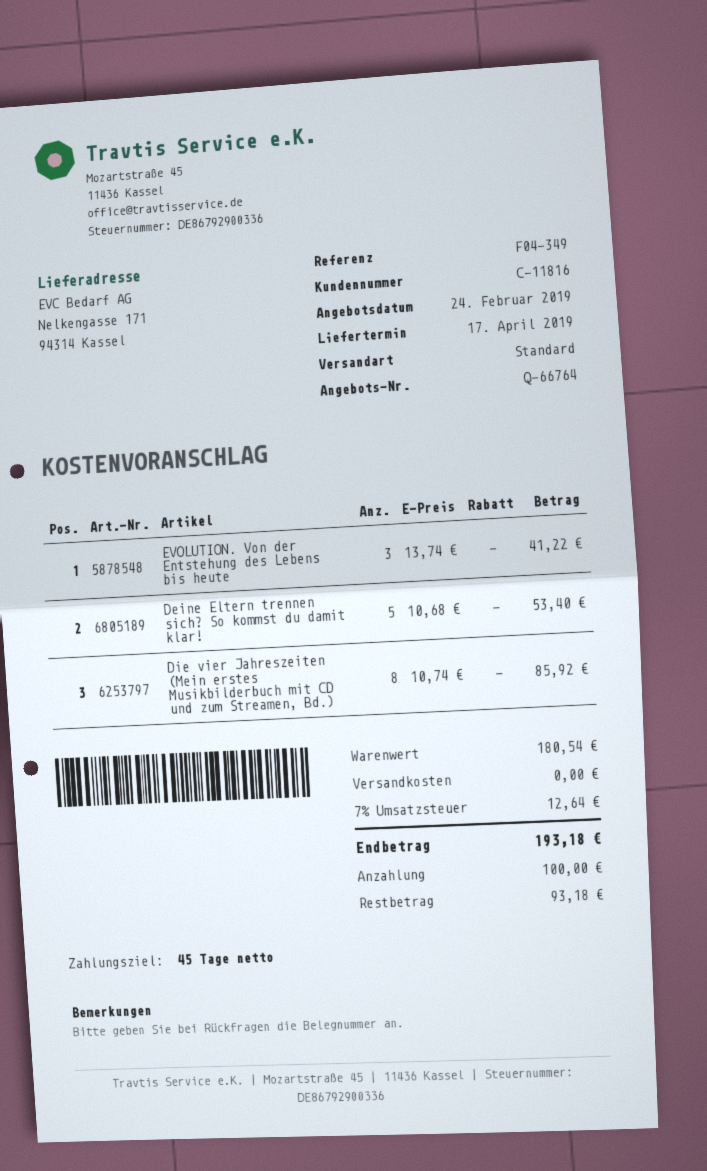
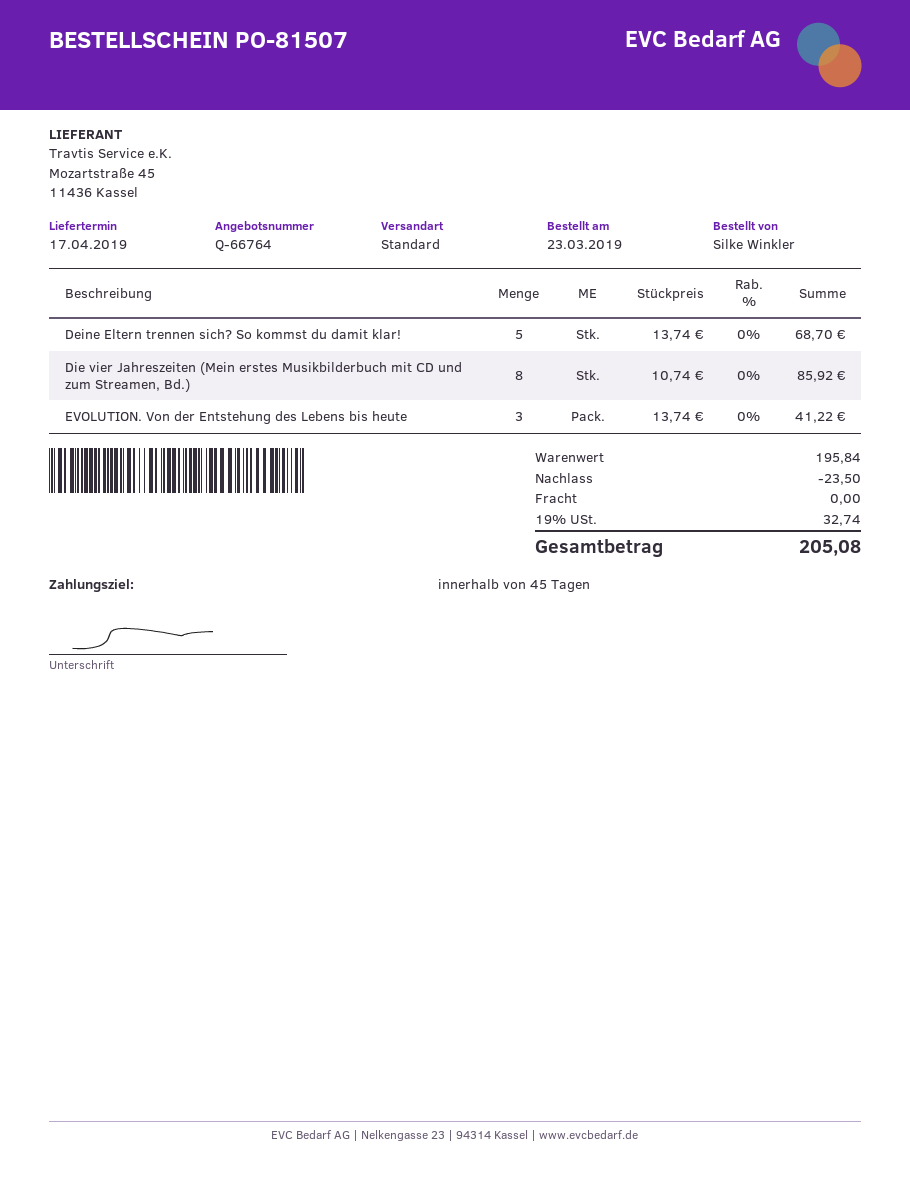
Deine Eltern trennen sich? So kommst du damit klar!: 5 x 10.68 = 53.40 -> 5 x 13.74 = 68.70
subtotal: 180.54 -> 195.84
discount: none -> 23.50
tax: 7% = 12.64 -> 19% = 32.74
total: 193.18 -> 205.08

